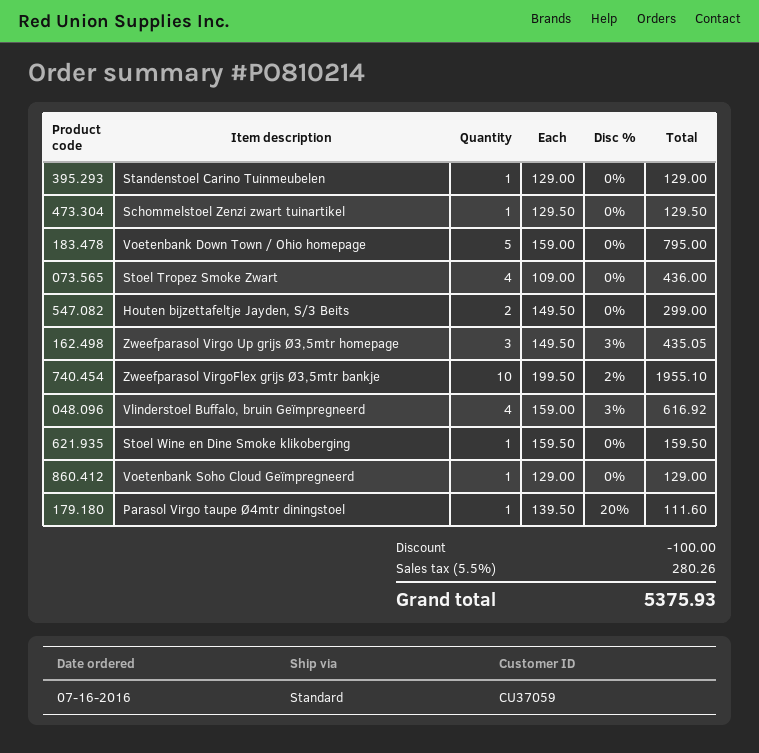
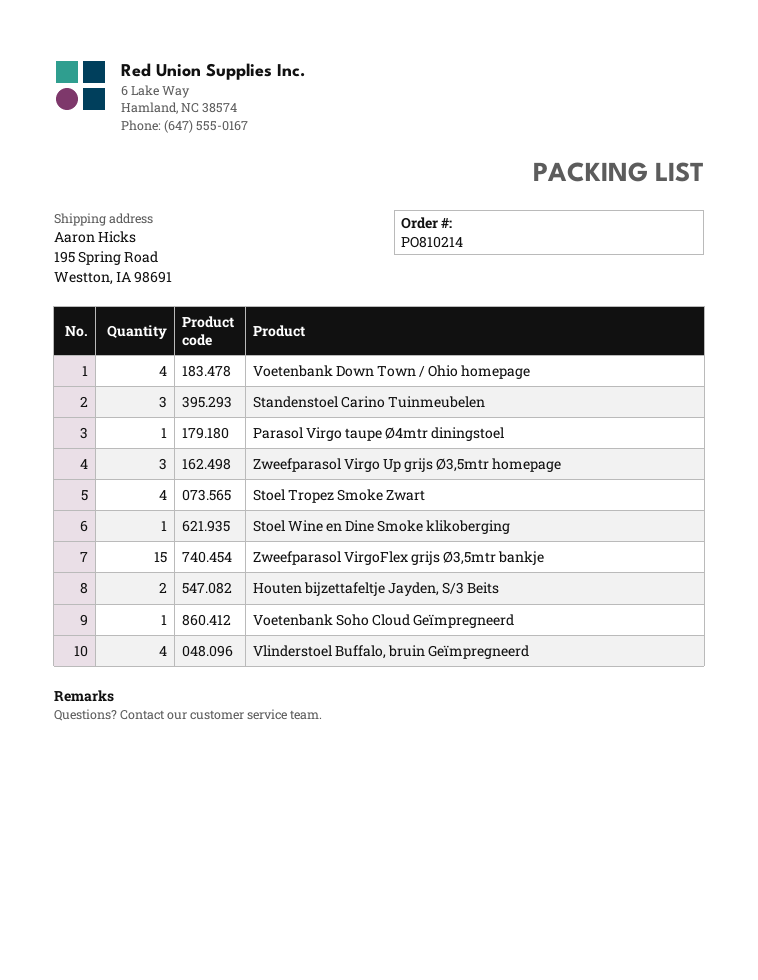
Standenstoel Carino Tuinmeubelen: 1 -> 3
Schommelstoel Zenzi zwart tuinartikel: 1 -> none
Voetenbank Down Town / Ohio homepage: 5 -> 4
Zweefparasol VirgoFlex grijs Ø3,5mtr bankje: 10 -> 15

